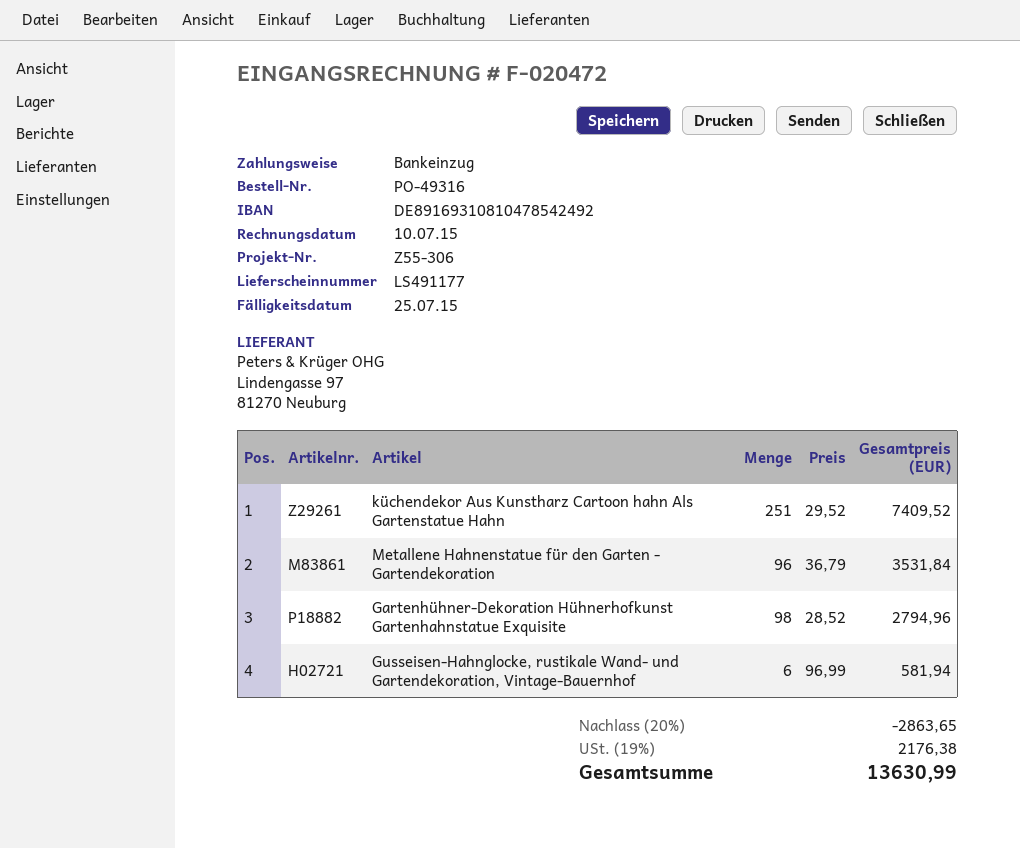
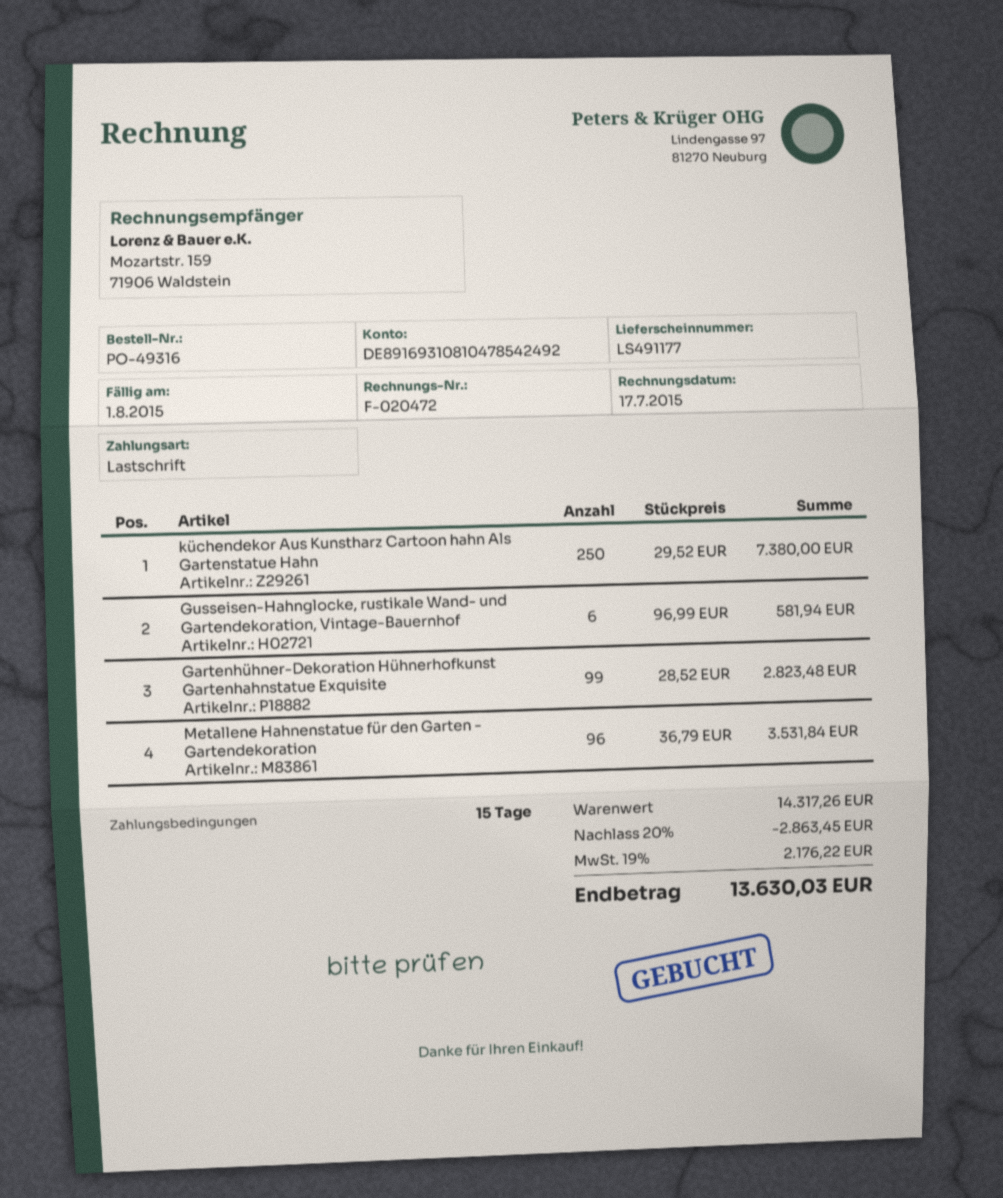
invoice date: 2015-07-10 -> 2015-07-17
due date: 2015-07-25 -> 2015-08-01
küchendekor Aus Kunstharz Cartoon hahn Als Gartenstatue Hahn: 251 x 29.52 = 7409.52 -> 250 x 29.52 = 7380.00
Gartenhühner-Dekoration Hühnerhofkunst Gartenhahnstatue Exquisite: 98 x 28.52 = 2794.96 -> 99 x 28.52 = 2823.48
discount: 20% = 2863.65 -> 20% = 2863.45
tax: 19% = 2176.38 -> 19% = 2176.22
total: 13630.99 -> 13630.03

